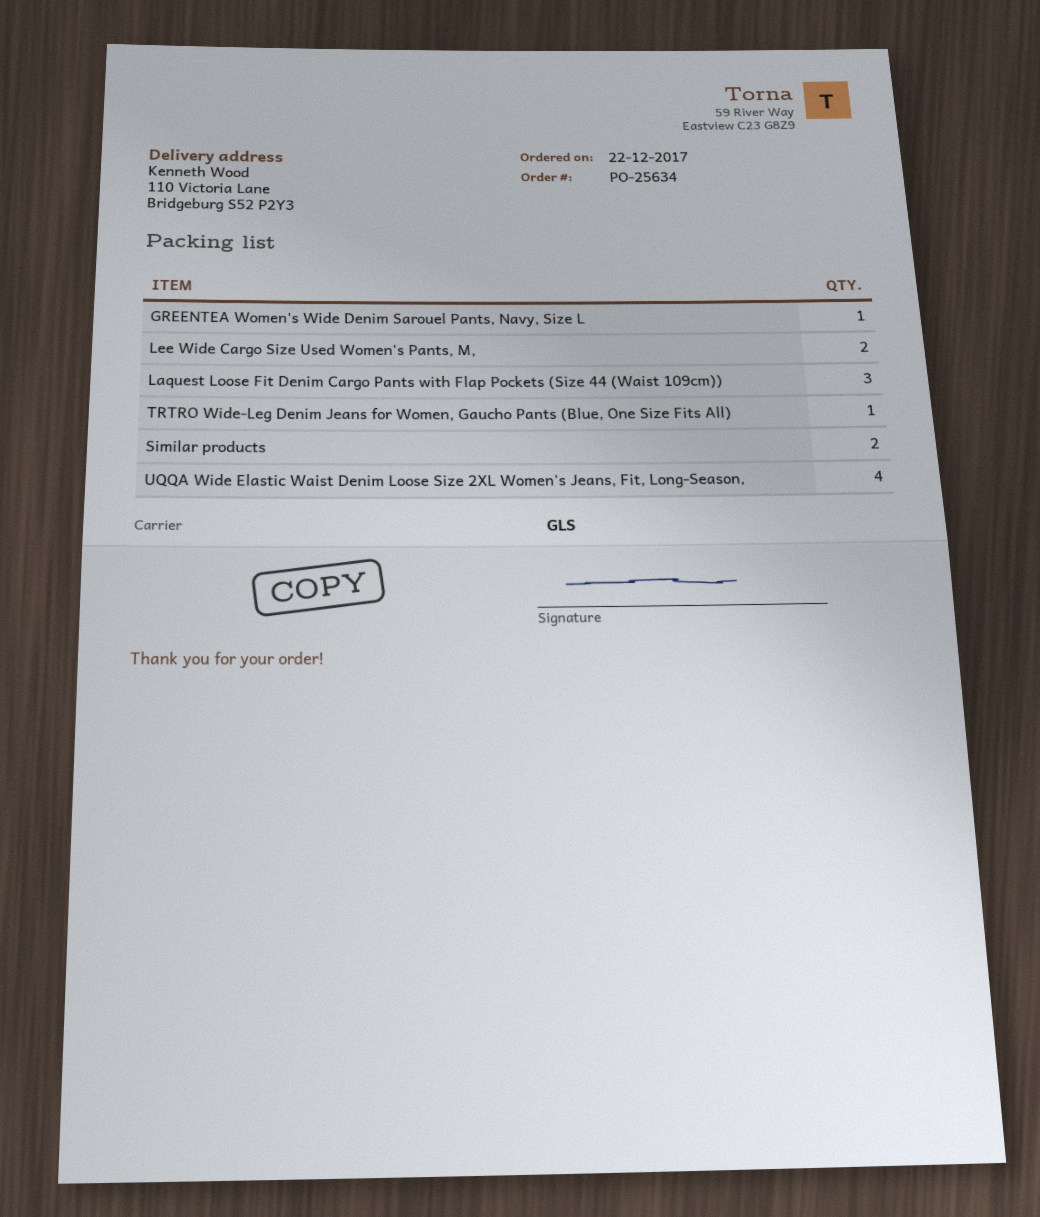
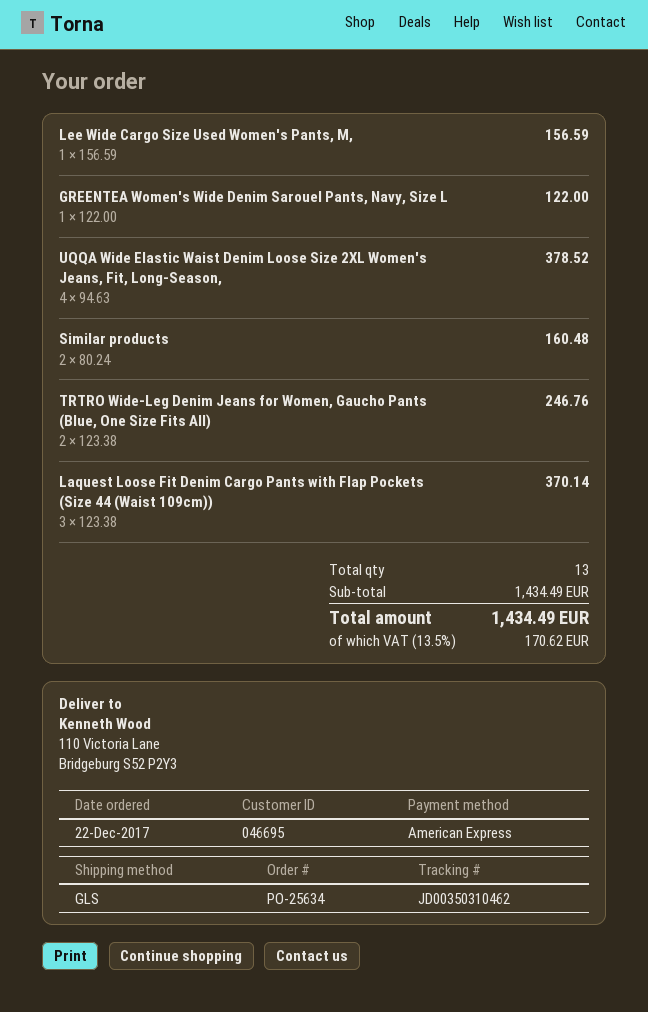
Lee Wide Cargo Size Used Women's Pants, M,: 2 -> 1
TRTRO Wide-Leg Denim Jeans for Women, Gaucho Pants (Blue, One Size Fits All): 1 -> 2

